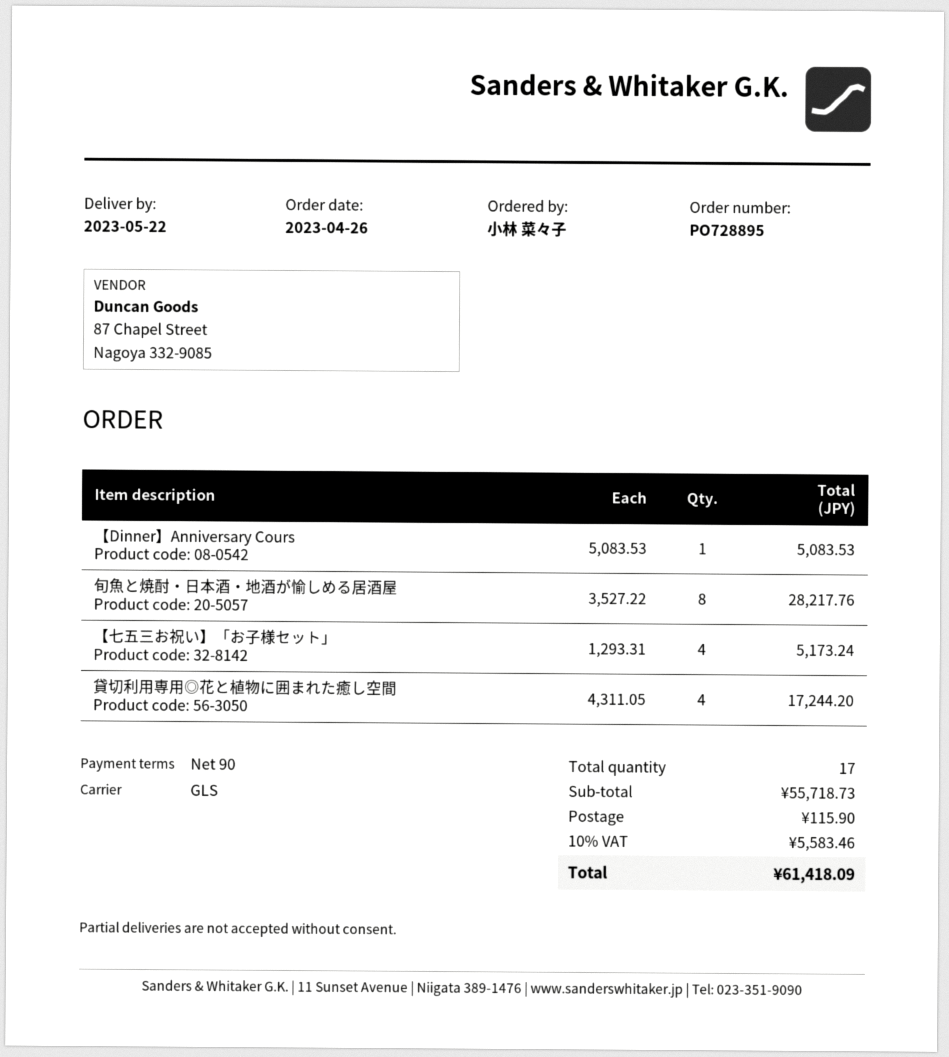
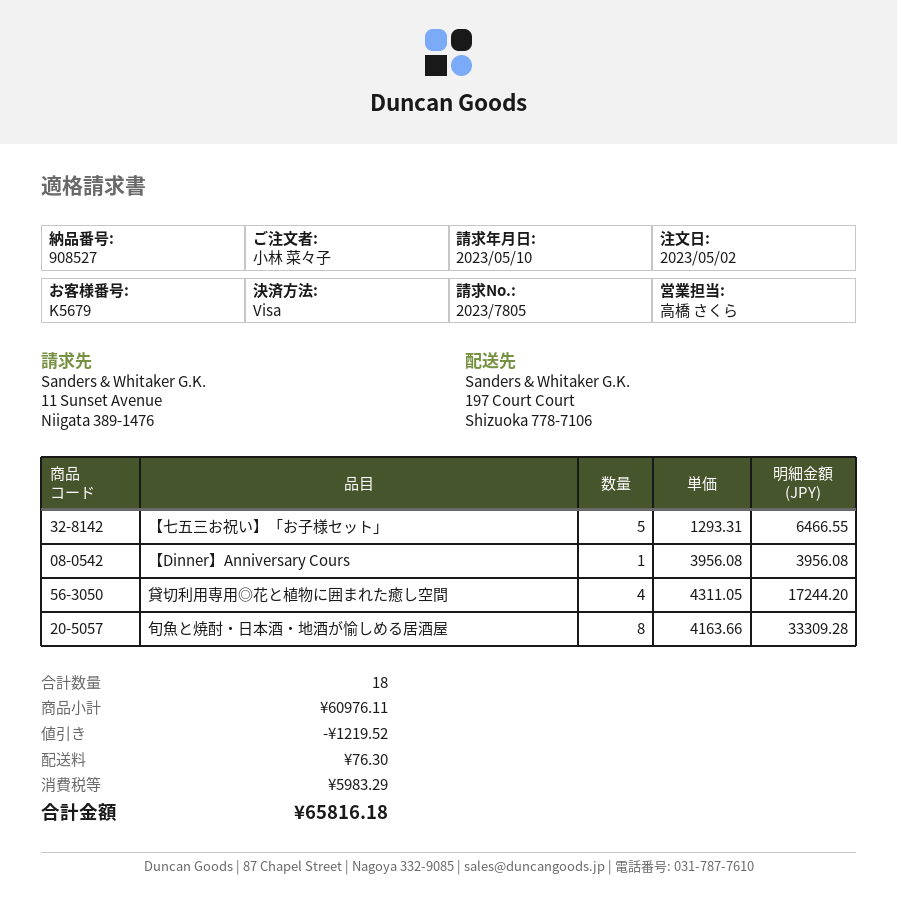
order date: 2023-04-26 -> 2023-05-02
【Dinner】Anniversary Cours: 1 x 5083.53 = 5083.53 -> 1 x 3956.08 = 3956.08
旬魚と焼酎・日本酒・地酒が愉しめる居酒屋: 8 x 3527.22 = 28217.76 -> 8 x 4163.66 = 33309.28
【七五三お祝い】「お子様セット」: 4 x 1293.31 = 5173.24 -> 5 x 1293.31 = 6466.55
total quantity: 17 -> 18
subtotal: 55718.73 -> 60976.11
discount: none -> 1219.52
shipping: 115.90 -> 76.30
tax: 5583.46 -> 5983.29
total: 61418.09 -> 65816.18

